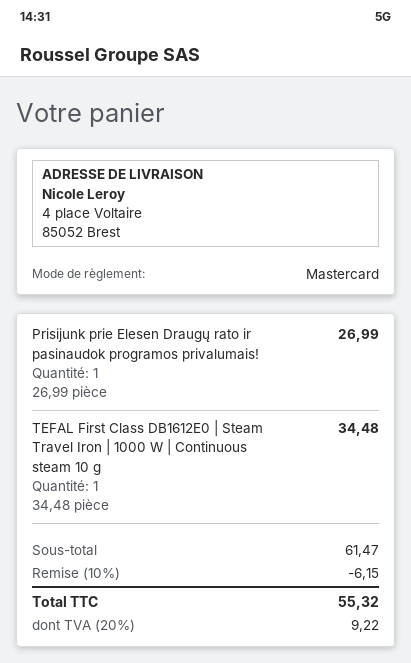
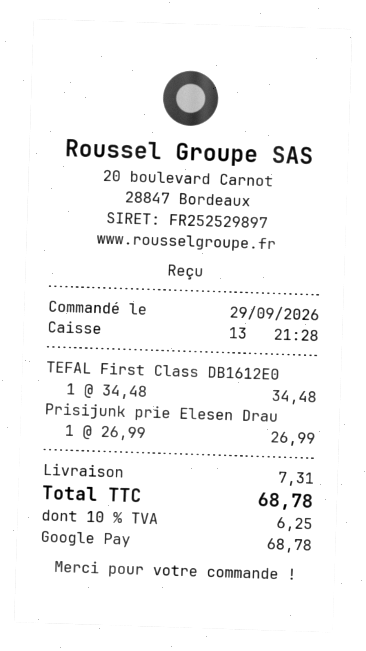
payment method: Mastercard -> Google Pay
discount: 10% = 6.15 -> none
shipping: none -> 7.31
tax: 20% = 9.22 -> 10% = 6.25
total: 55.32 -> 68.78

